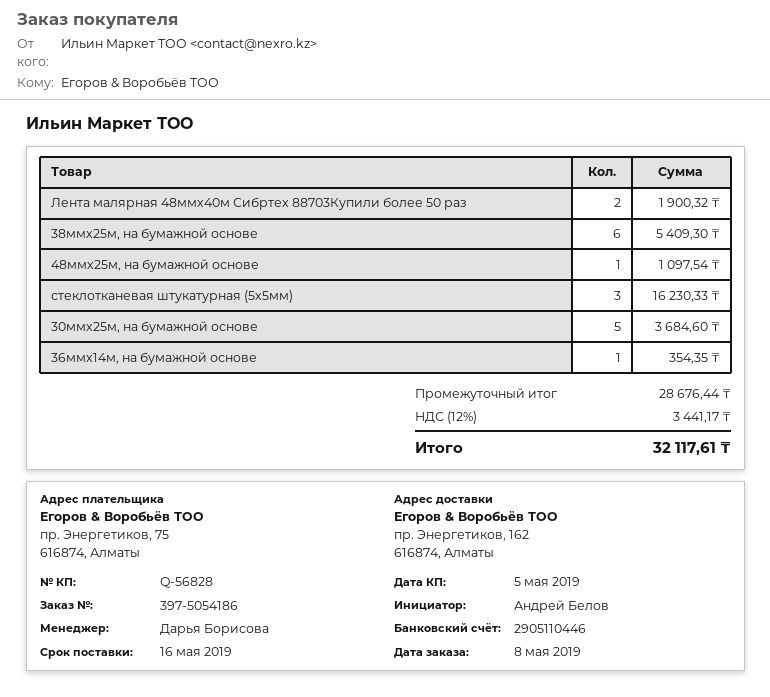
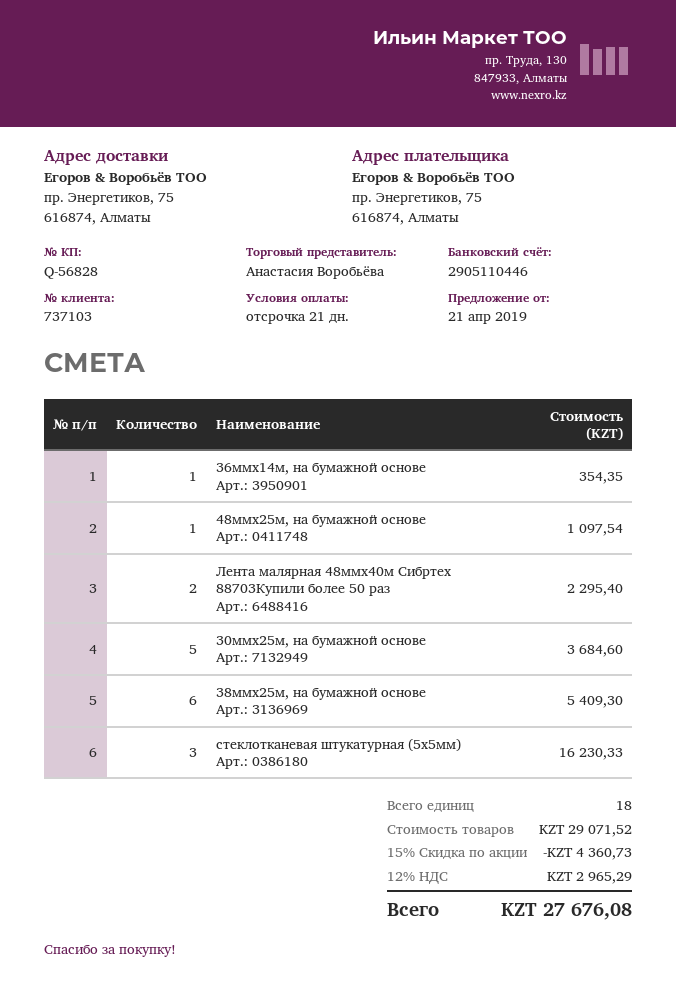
quote date: 2019-05-05 -> 2019-04-21
sales rep: Дарья Борисова -> Анастасия Воробьёва
ship to: пр. Энергетиков, 162, 616874, Алматы -> пр. Энергетиков, 75, 616874, Алматы
Лента малярная 48ммх40м Сибртех 88703Купили более 50 раз: 2 for 1900.32 -> 2 for 2295.40
subtotal: 28676.44 -> 29071.52
discount: none -> 15% = 4360.73
tax: 12% = 3441.17 -> 12% = 2965.29
total: 32117.61 -> 27676.08

